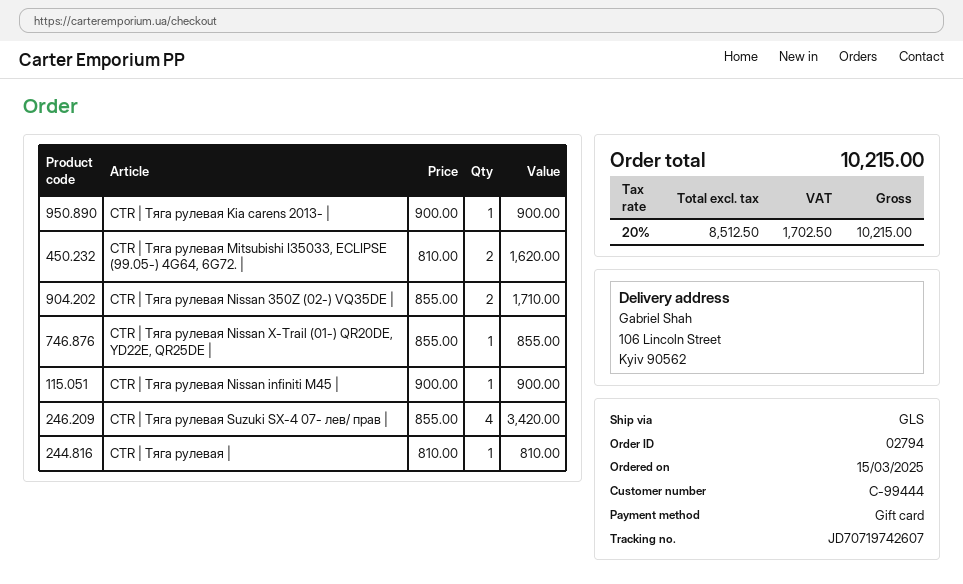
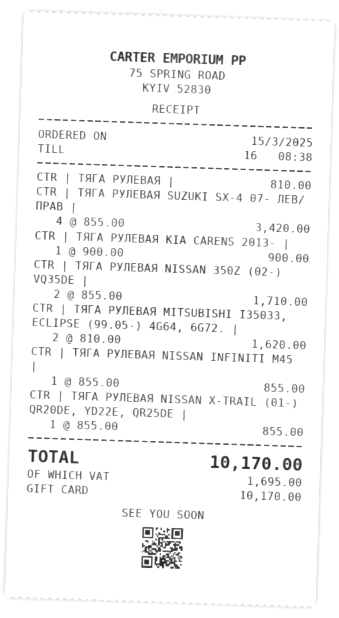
CTR | Тяга рулевая Nissan infiniti M45 |: 1 x 900.00 = 900.00 -> 1 x 855.00 = 855.00
tax: 1702.50 -> 1695.00
total: 10215.00 -> 10170.00

